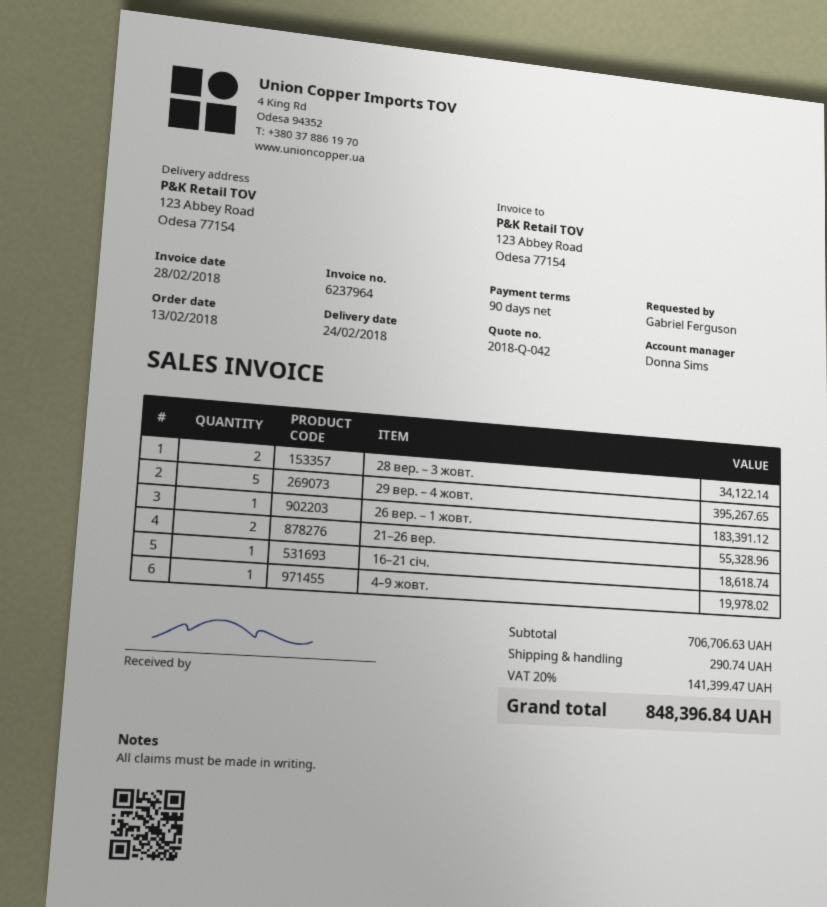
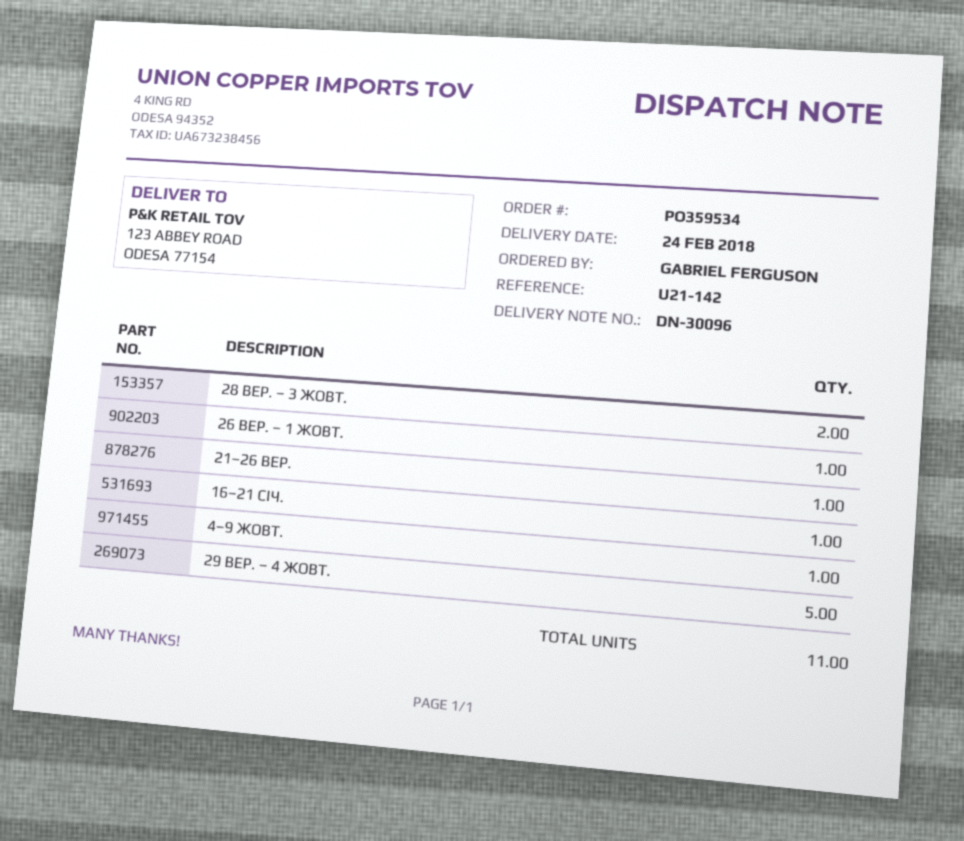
21–26 вер.: 2 -> 1

